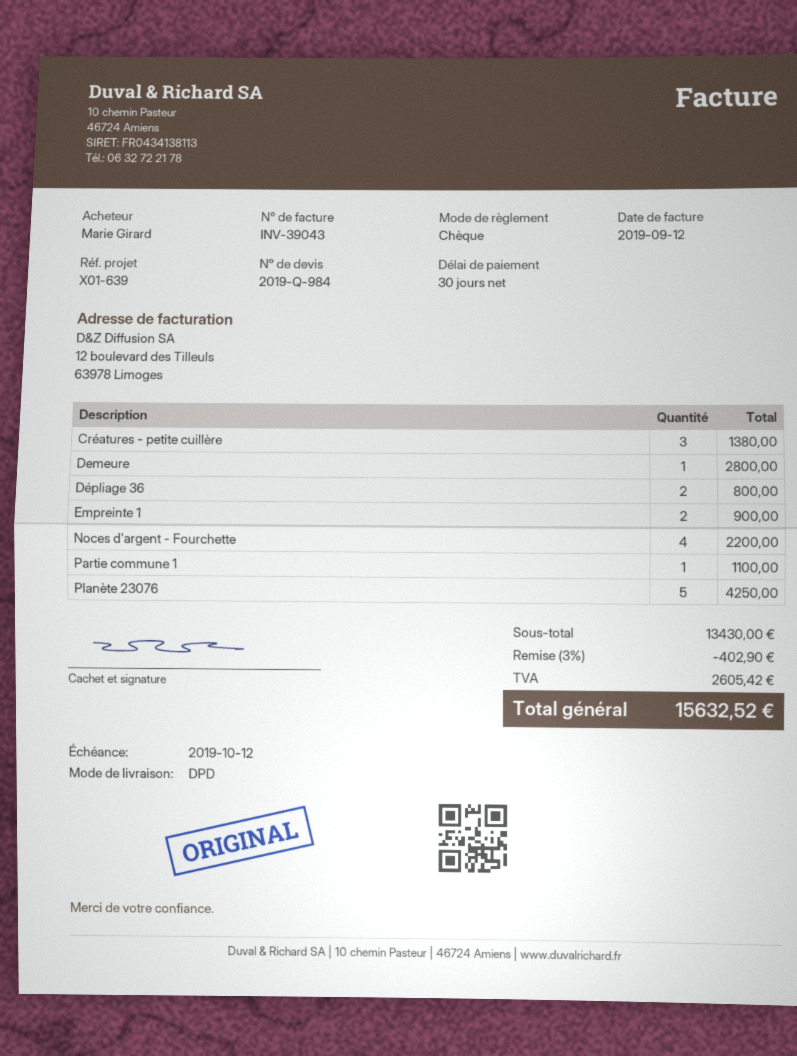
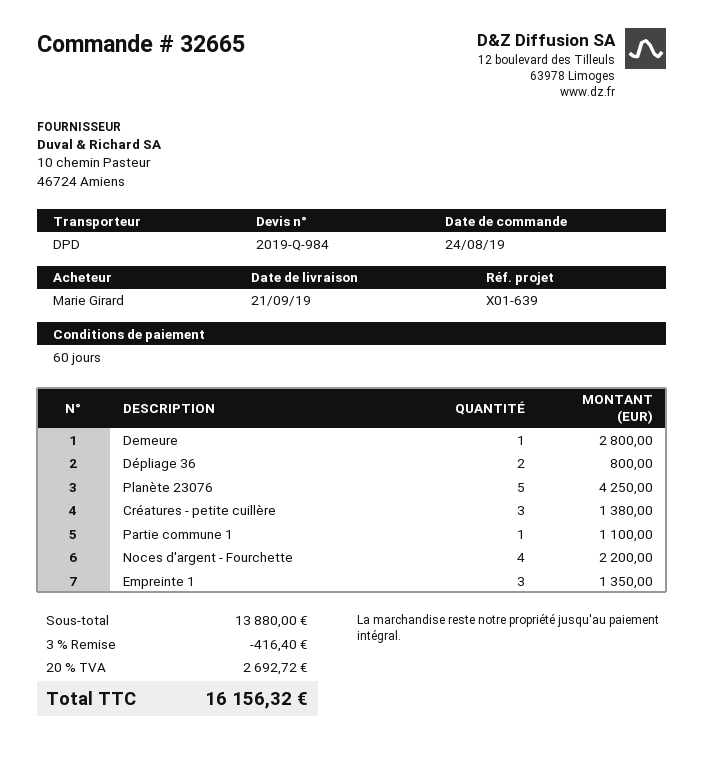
payment terms: 30 days -> 60 days
Empreinte 1: 2 for 900.00 -> 3 for 1350.00
subtotal: 13430.00 -> 13880.00
discount: 3% = 402.90 -> 3% = 416.40
tax: 2605.42 -> 2692.72
total: 15632.52 -> 16156.32

